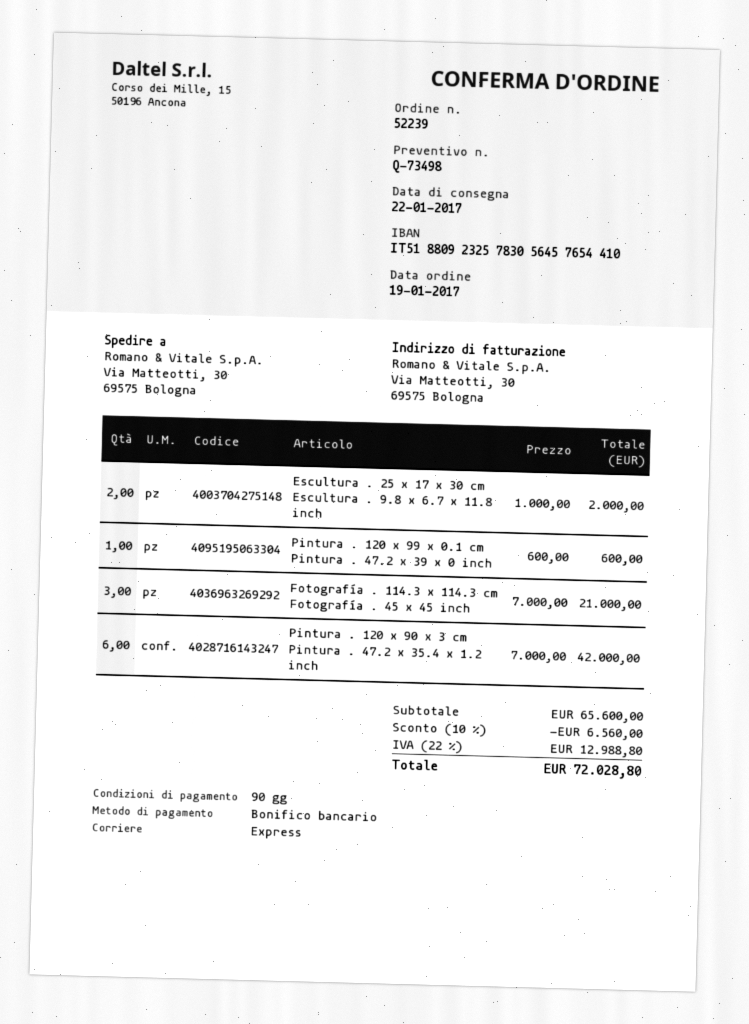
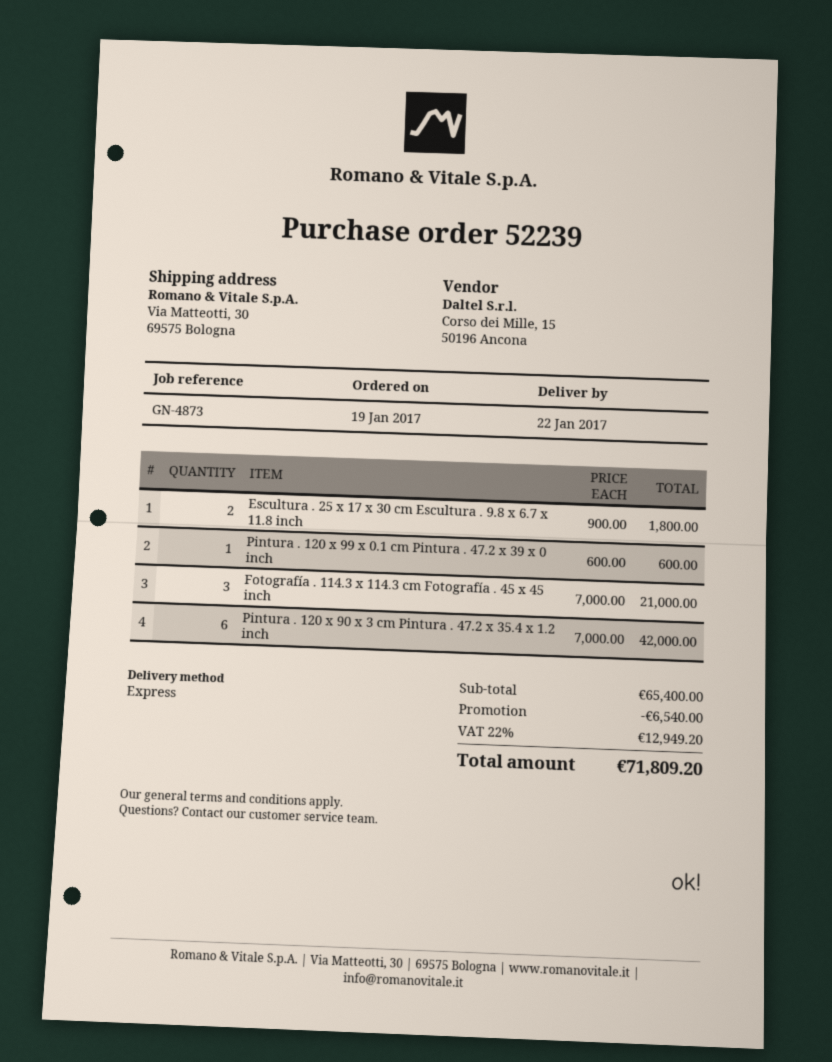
Escultura . 25 x 17 x 30 cm Escultura . 9.8 x 6.7 x 11.8 inch: 2 x 1000.00 = 2000.00 -> 2 x 900.00 = 1800.00
subtotal: 65600.00 -> 65400.00
discount: 6560.00 -> 6540.00
tax: 22% = 12988.80 -> 22% = 12949.20
total: 72028.80 -> 71809.20

